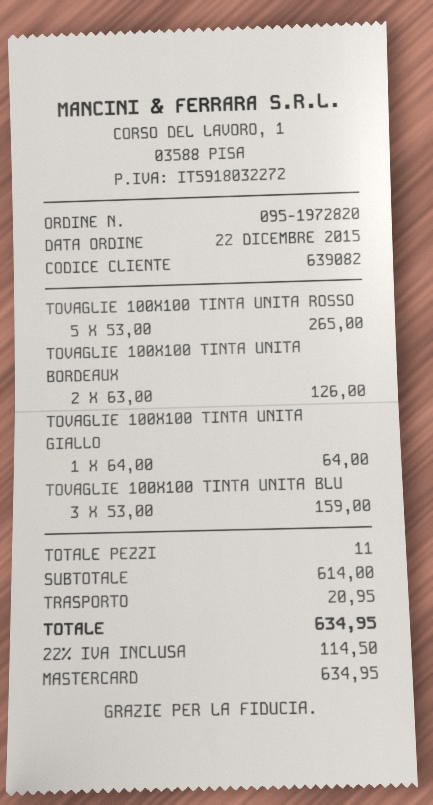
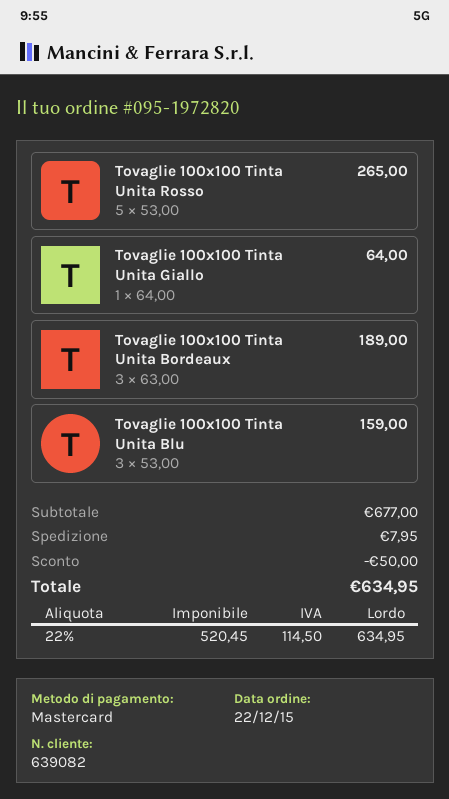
TOVAGLIE 100X100 TINTA UNITA BORDEAUX: 2 x 63.00 = 126.00 -> 3 x 63.00 = 189.00
subtotal: 614.00 -> 677.00
discount: none -> 50.00
shipping: 20.95 -> 7.95

